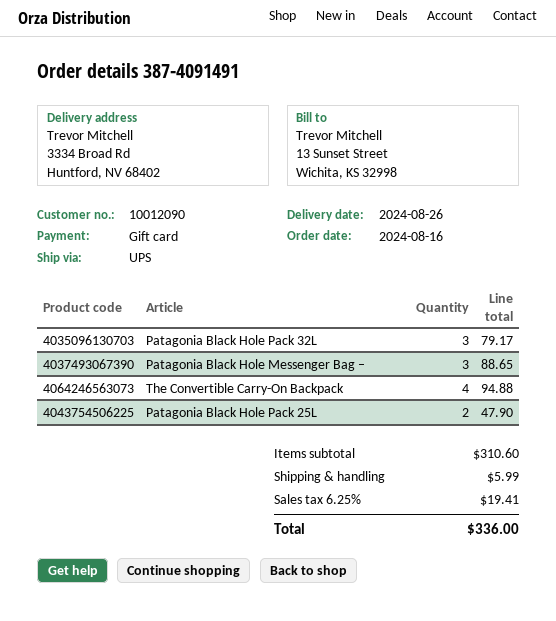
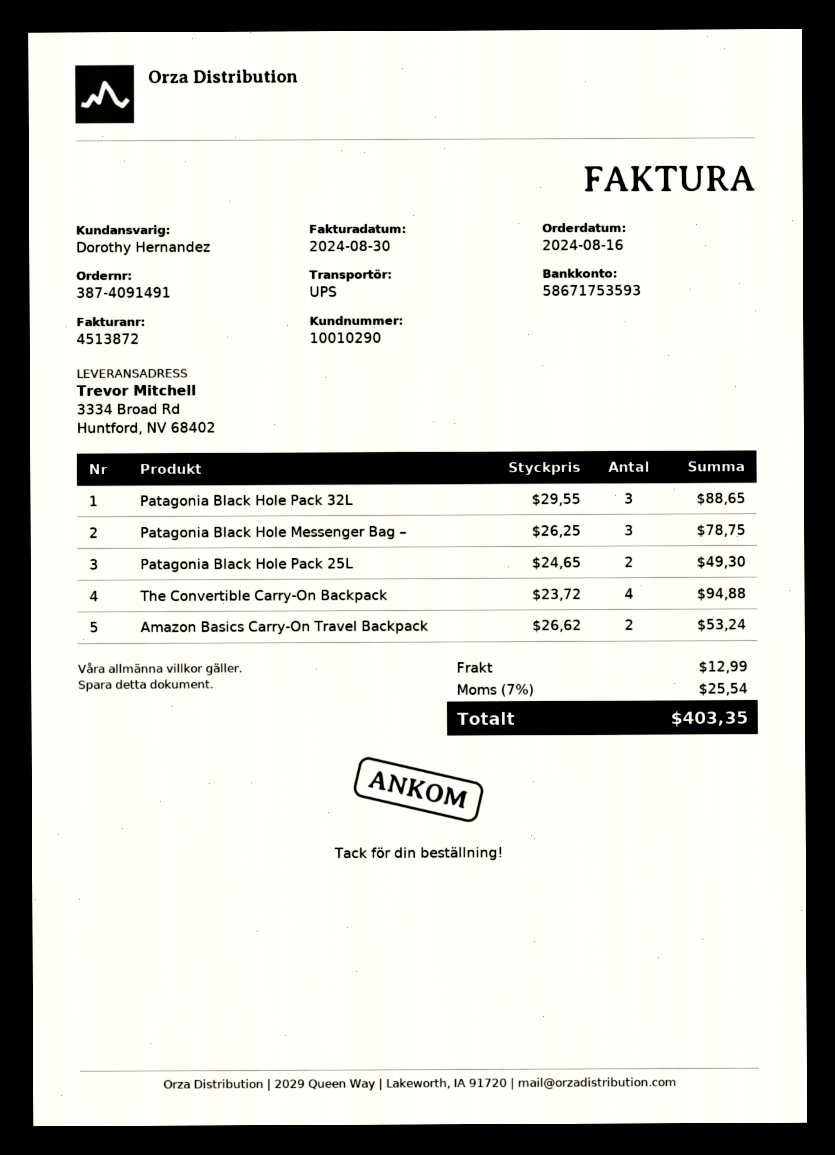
customer number: 10012090 -> 10010290
Patagonia Black Hole Pack 32L: 3 for 79.17 -> 3 for 88.65
Patagonia Black Hole Messenger Bag –: 3 for 88.65 -> 3 for 78.75
Patagonia Black Hole Pack 25L: 2 for 47.90 -> 2 for 49.30
Amazon Basics Carry-On Travel Backpack: none -> 2 for 53.24
shipping: 5.99 -> 12.99
tax: 6.25% = 19.41 -> 7% = 25.54
total: 336.00 -> 403.35

